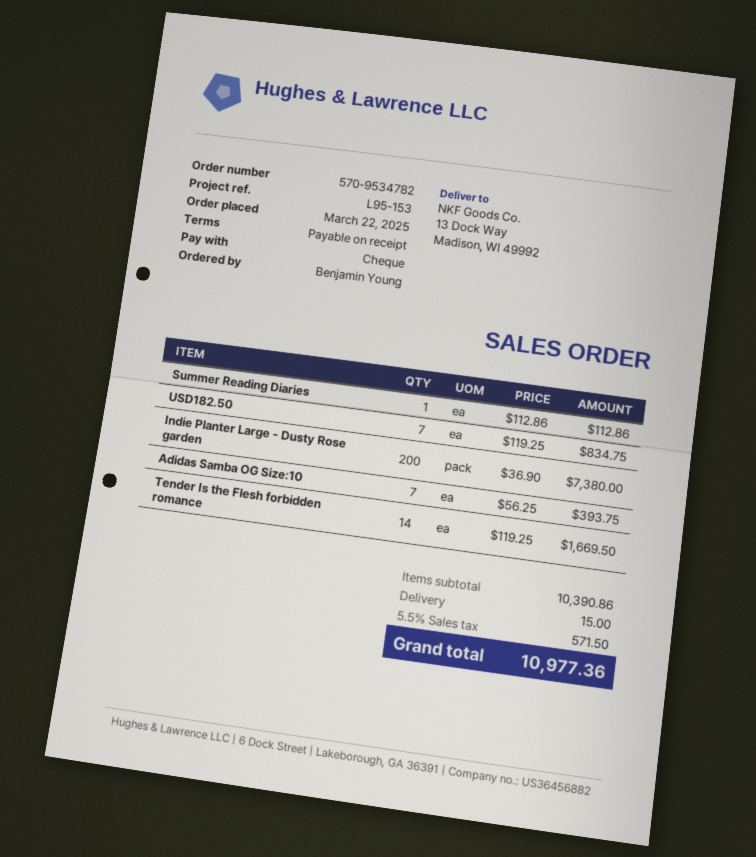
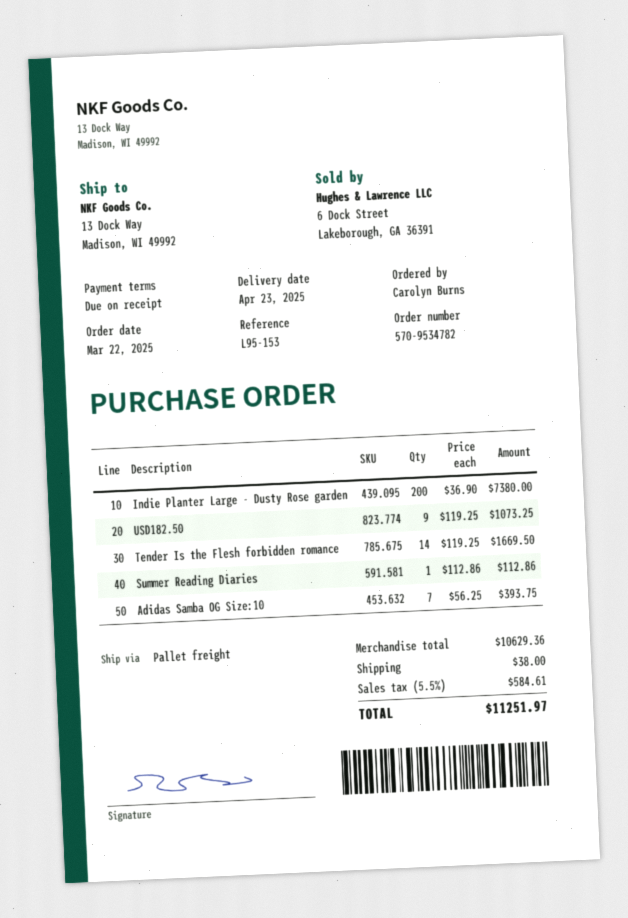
ordered by: Benjamin Young -> Carolyn Burns
USD182.50: 7 x 119.25 = 834.75 -> 9 x 119.25 = 1073.25
subtotal: 10390.86 -> 10629.36
shipping: 15.00 -> 38.00
tax: 5.5% = 571.50 -> 5.5% = 584.61
total: 10977.36 -> 11251.97

